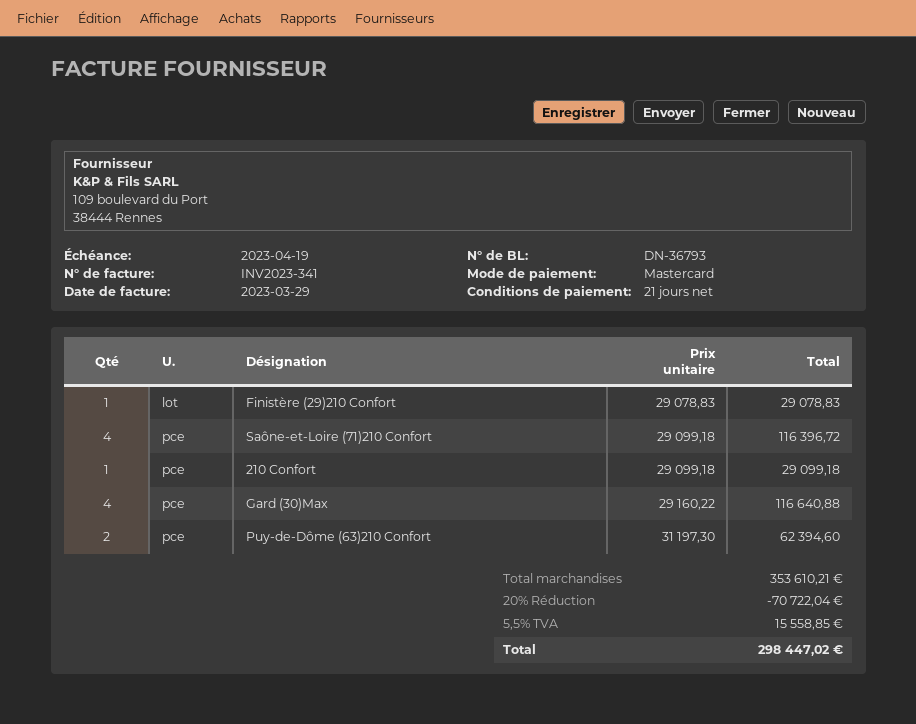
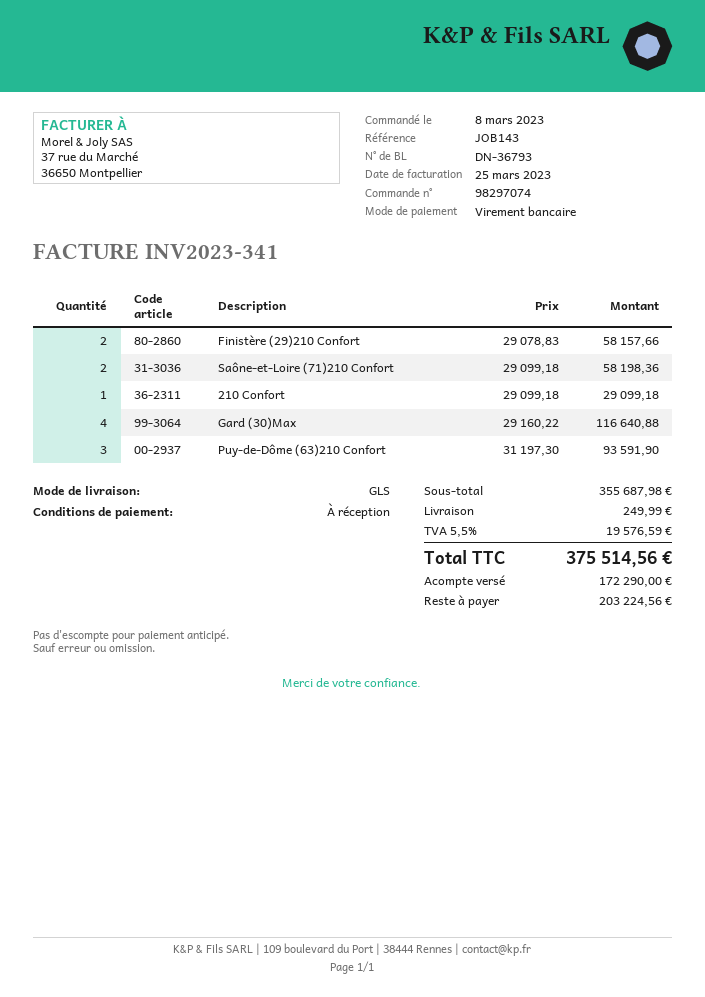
invoice date: 2023-03-29 -> 2023-03-25
payment terms: 21 days -> on receipt
payment method: Mastercard -> bank transfer
Finistère (29)210 Confort: 1 x 29078.83 = 29078.83 -> 2 x 29078.83 = 58157.66
Saône-et-Loire (71)210 Confort: 4 x 29099.18 = 116396.72 -> 2 x 29099.18 = 58198.36
Puy-de-Dôme (63)210 Confort: 2 x 31197.30 = 62394.60 -> 3 x 31197.30 = 93591.90
subtotal: 353610.21 -> 355687.98
discount: 20% = 70722.04 -> none
shipping: none -> 249.99
tax: 5.5% = 15558.85 -> 5.5% = 19576.59
total: 298447.02 -> 375514.56

